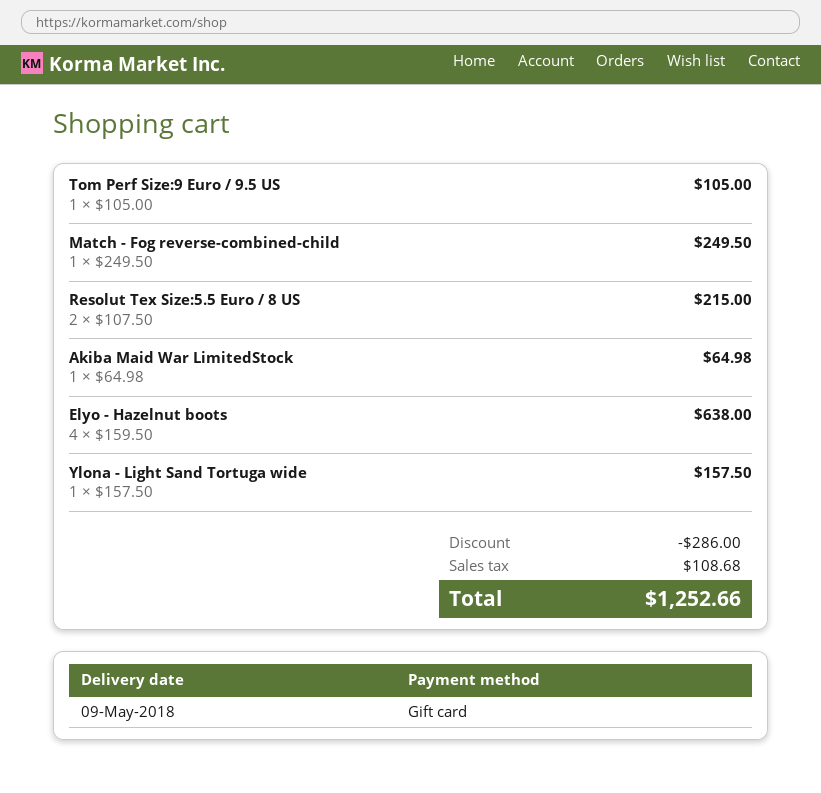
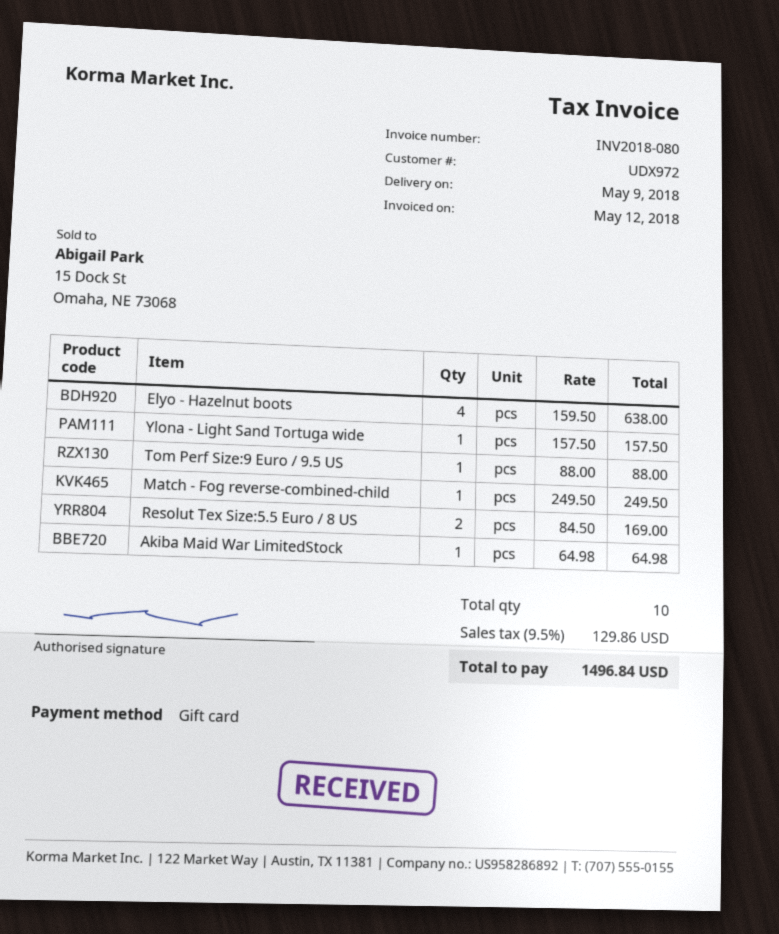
Tom Perf Size:9 Euro / 9.5 US: 1 x 105.00 = 105.00 -> 1 x 88.00 = 88.00
Resolut Tex Size:5.5 Euro / 8 US: 2 x 107.50 = 215.00 -> 2 x 84.50 = 169.00
discount: 286.00 -> none
tax: 108.68 -> 129.86
total: 1252.66 -> 1496.84

